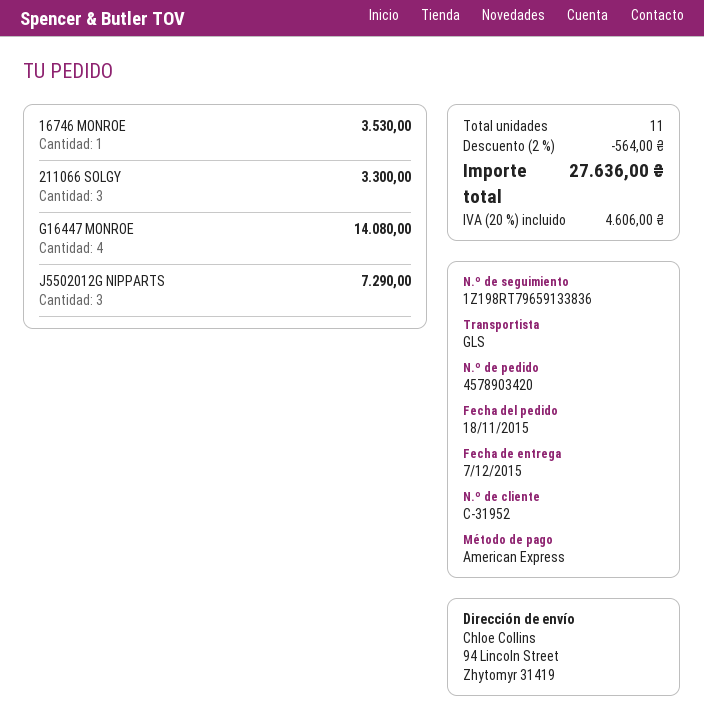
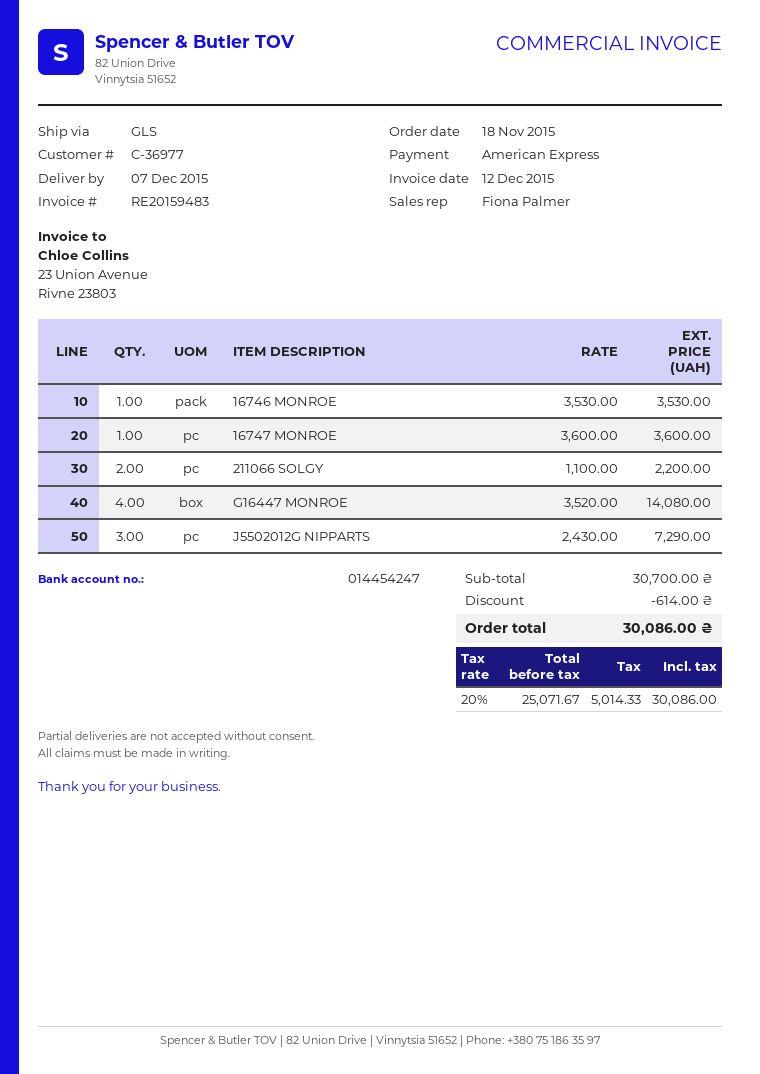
customer number: C-31952 -> C-36977
211066 SOLGY: 3 for 3300.00 -> 2 for 2200.00
16747 MONROE: none -> 1 for 3600.00
discount: 564.00 -> 614.00
tax: 20% = 4606.00 -> 20% = 5014.33
total: 27636.00 -> 30086.00

